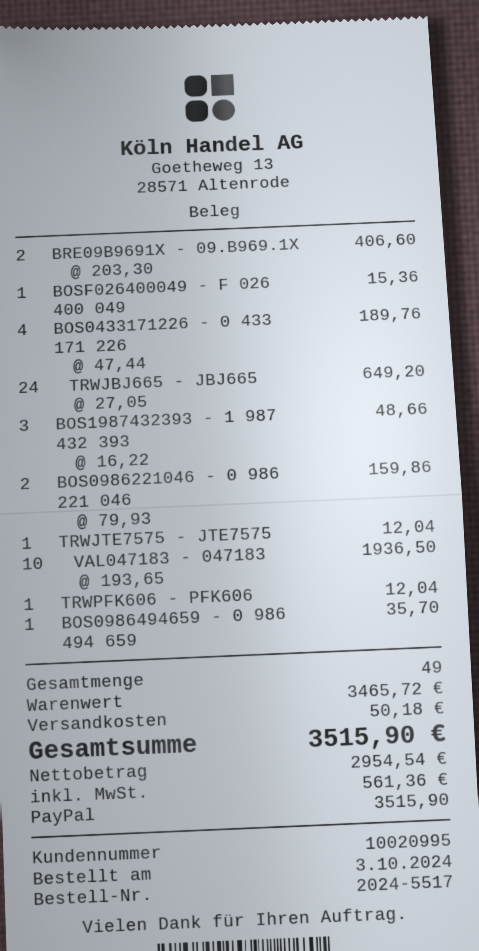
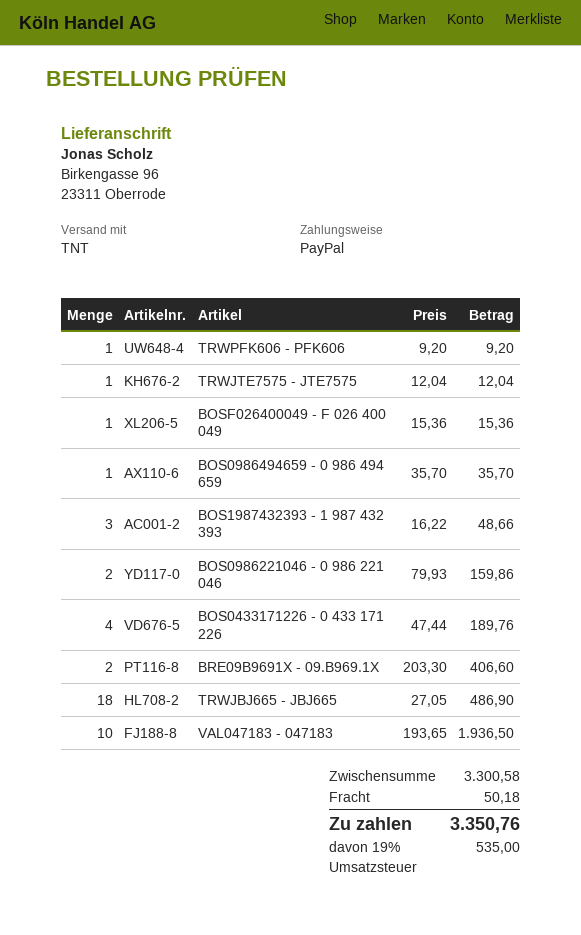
TRWJBJ665 - JBJ665: 24 x 27.05 = 649.20 -> 18 x 27.05 = 486.90
TRWPFK606 - PFK606: 1 x 12.04 = 12.04 -> 1 x 9.20 = 9.20
subtotal: 3465.72 -> 3300.58
tax: 561.36 -> 535.00
total: 3515.90 -> 3350.76

